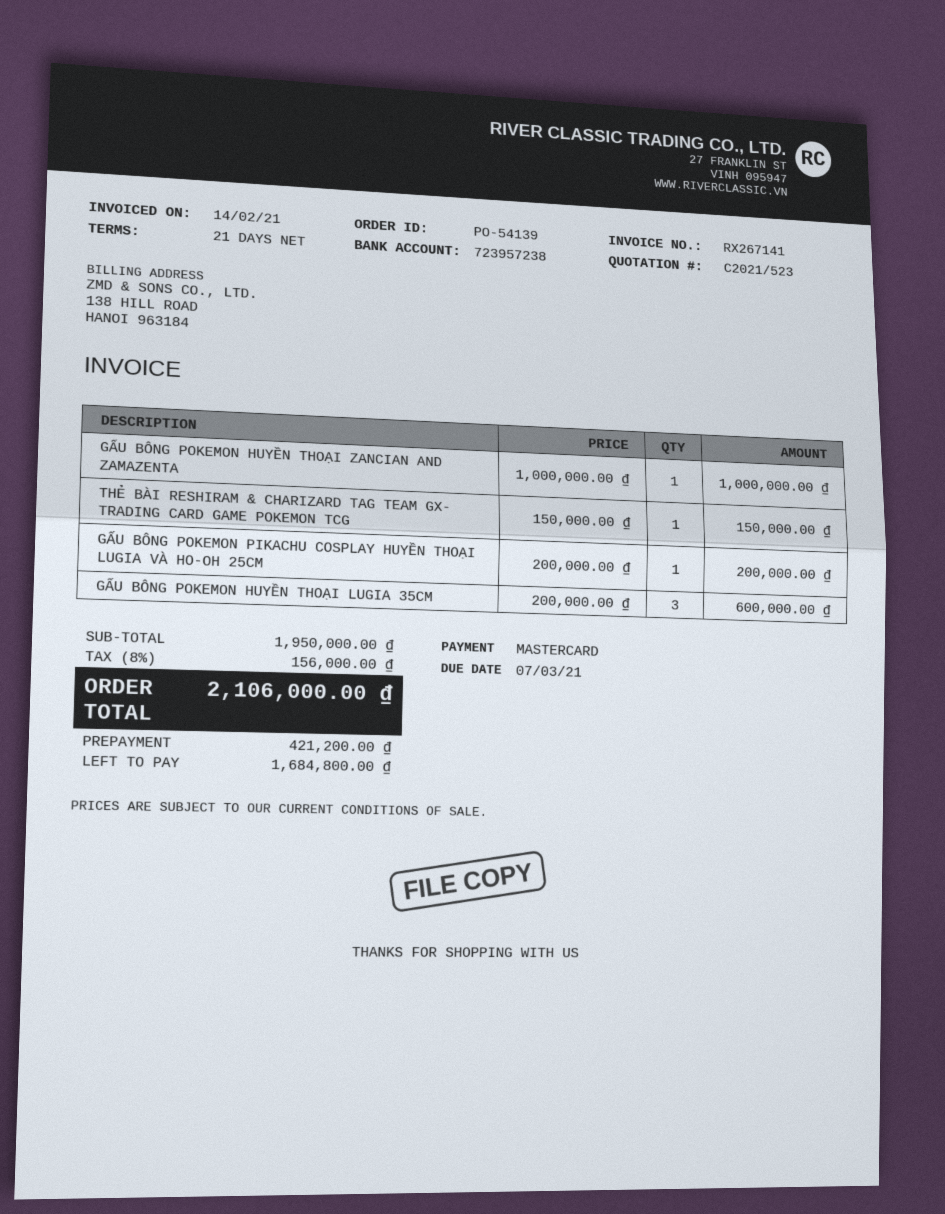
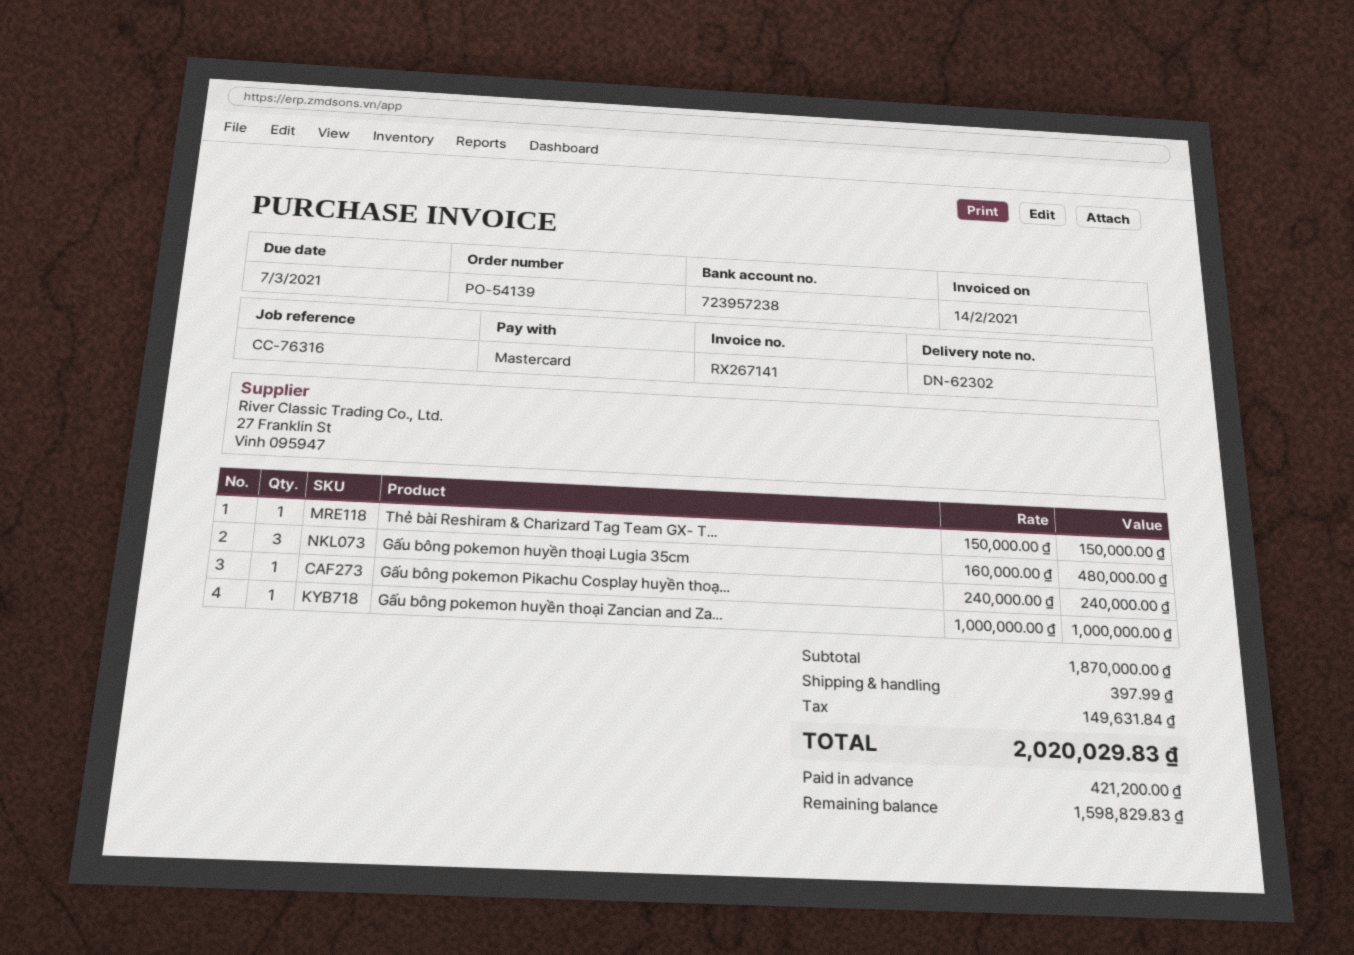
GẤU BÔNG POKEMON PIKACHU COSPLAY HUYỀN THOẠI LUGIA VÀ HO-OH 25CM: 1 x 200000.00 = 200000.00 -> 1 x 240000.00 = 240000.00
GẤU BÔNG POKEMON HUYỀN THOẠI LUGIA 35CM: 3 x 200000.00 = 600000.00 -> 3 x 160000.00 = 480000.00
subtotal: 1950000.00 -> 1870000.00
shipping: none -> 397.99
tax: 156000.00 -> 149631.84
total: 2106000.00 -> 2020029.83
balance: 1684800.00 -> 1598829.83

